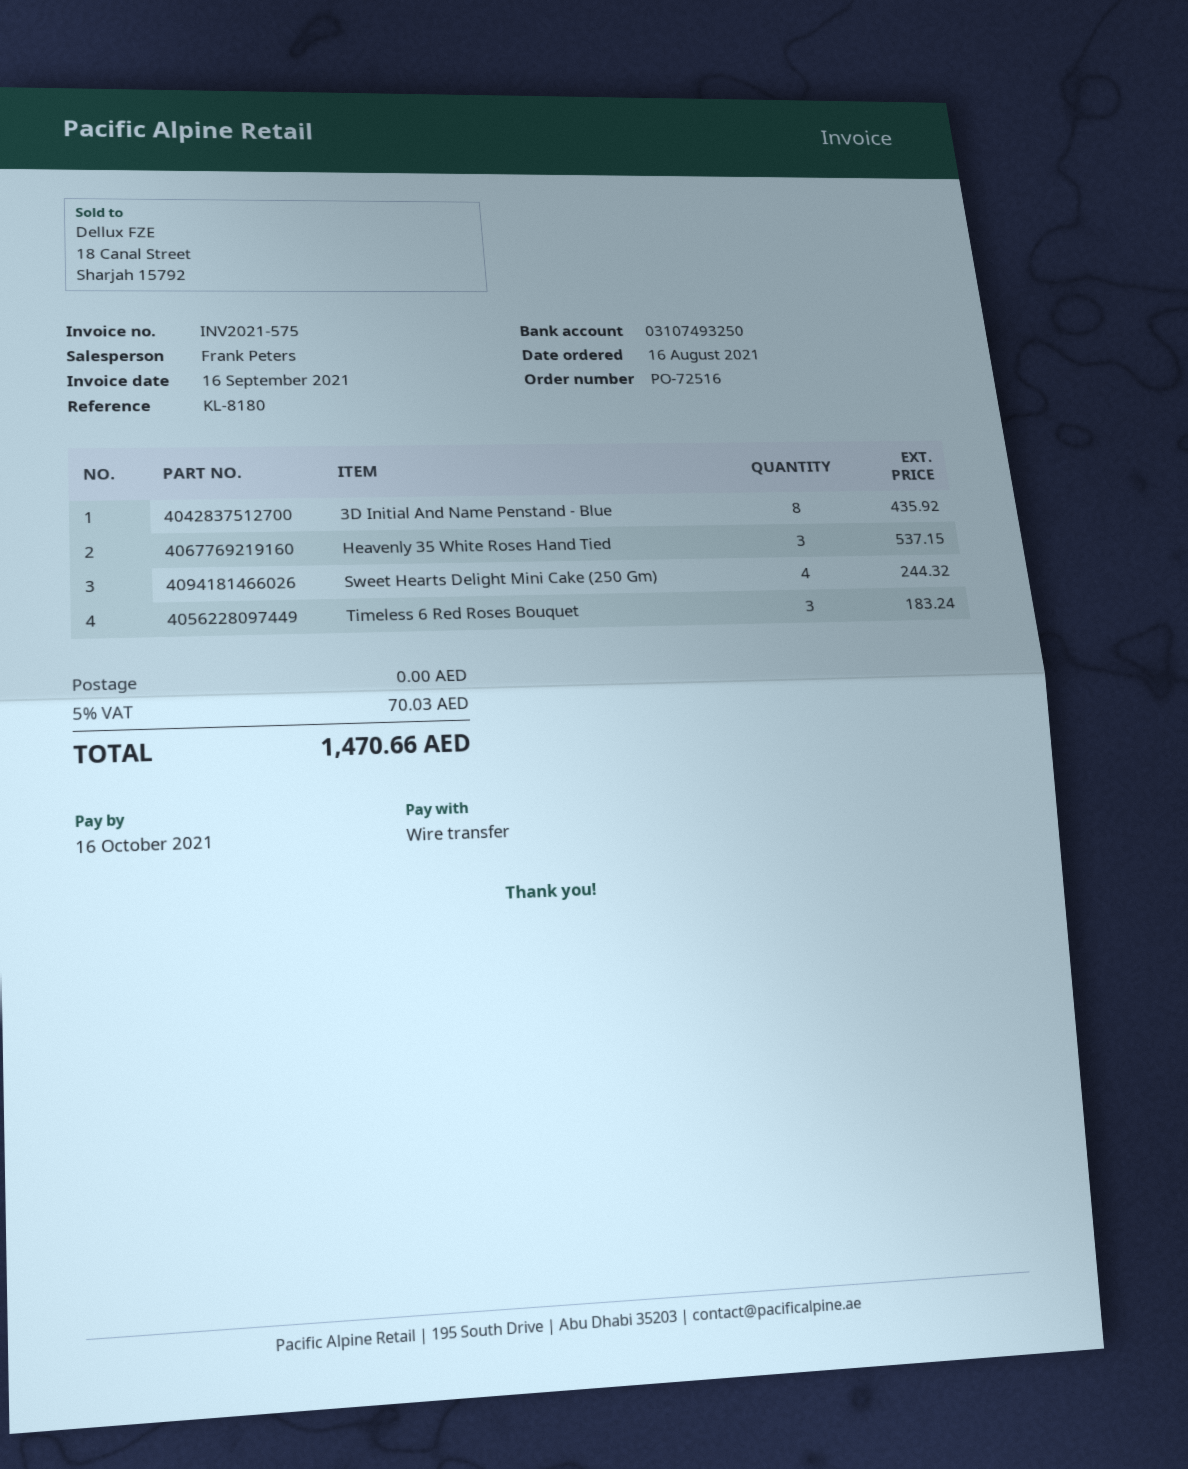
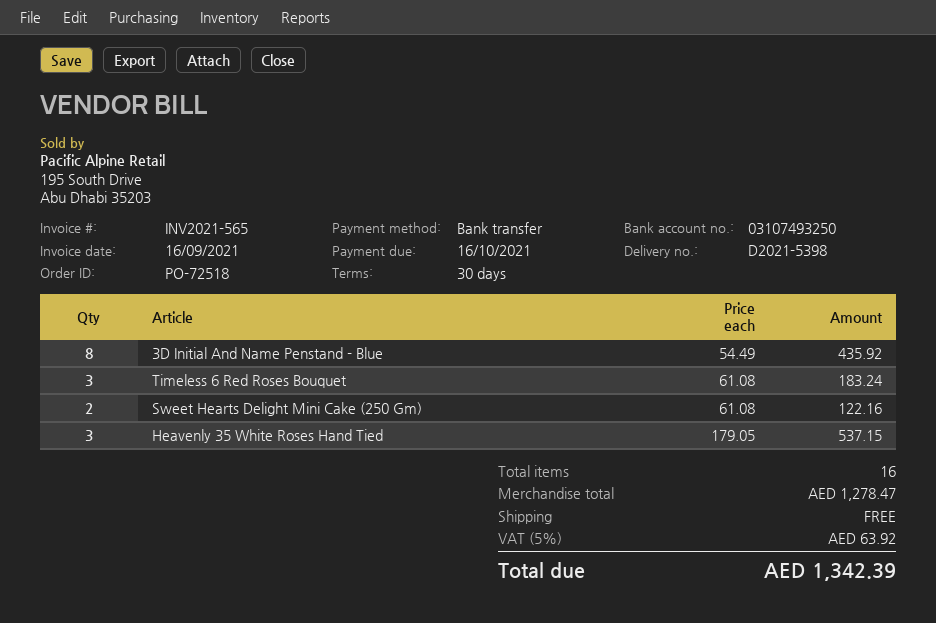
order number: PO-72516 -> PO-72518
invoice number: INV2021-575 -> INV2021-565
Sweet Hearts Delight Mini Cake (250 Gm): 4 for 244.32 -> 2 for 122.16
tax: 5% = 70.03 -> 5% = 63.92
total: 1470.66 -> 1342.39

